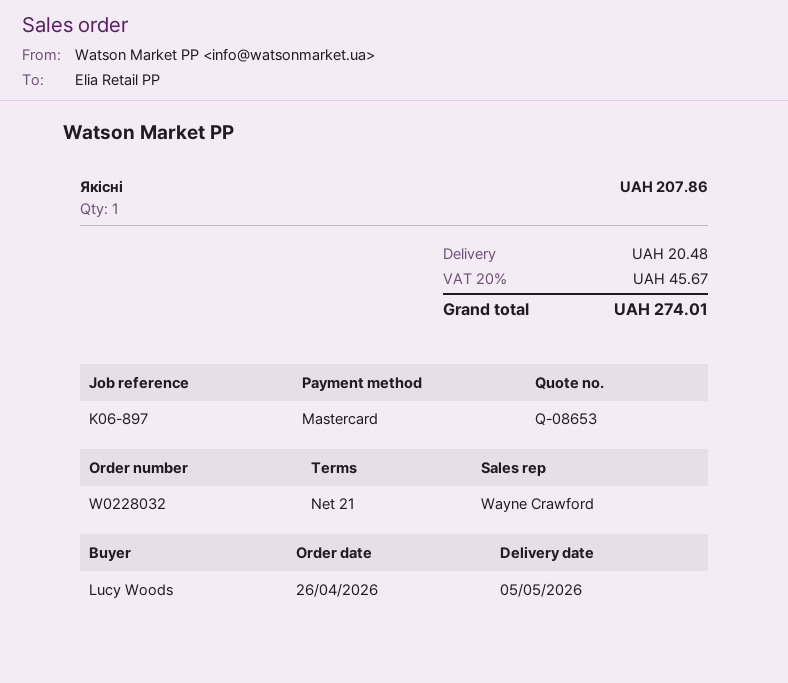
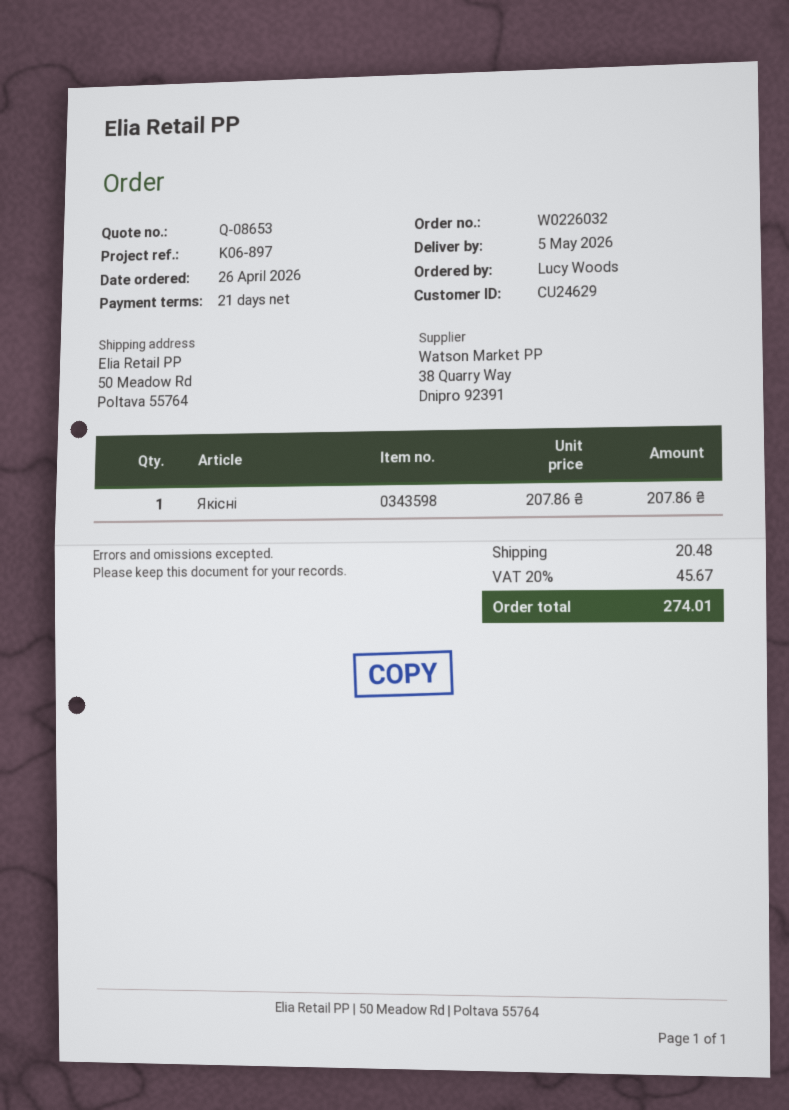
order number: W0228032 -> W0226032

